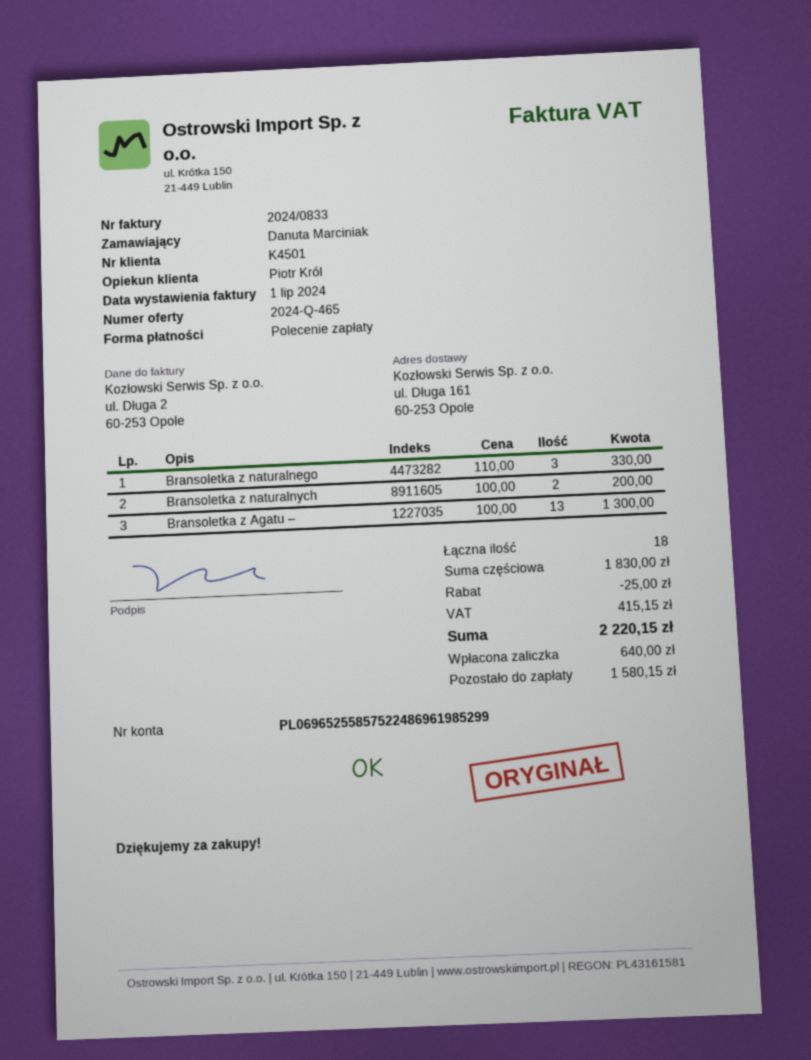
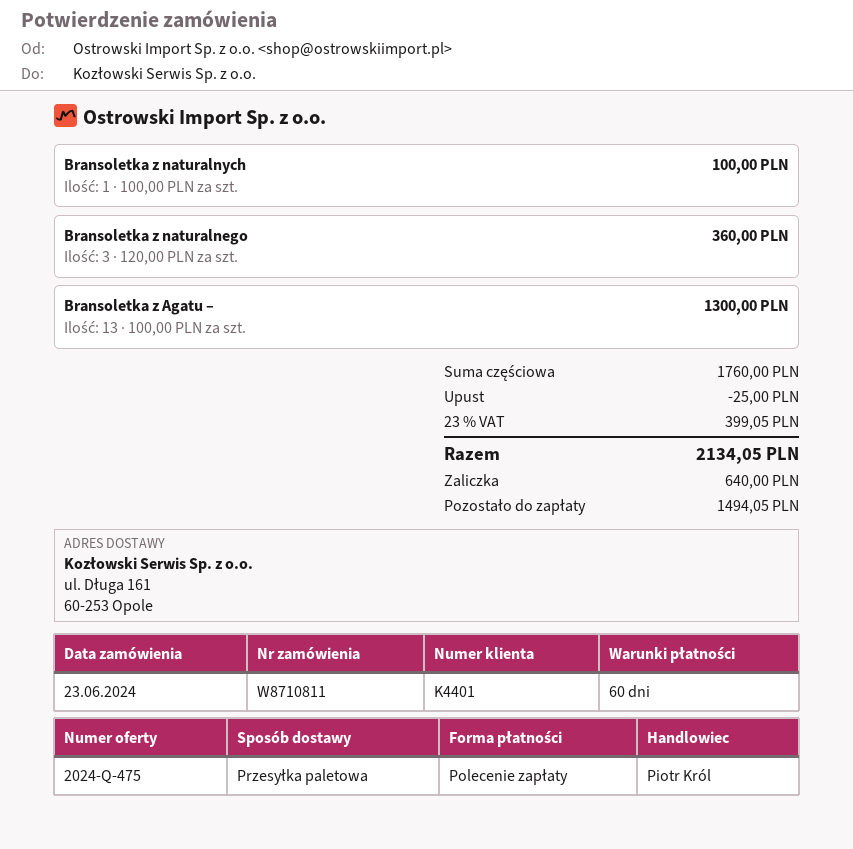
quote number: 2024-Q-465 -> 2024-Q-475
customer number: K4501 -> K4401
Bransoletka z naturalnego: 3 x 110.00 = 330.00 -> 3 x 120.00 = 360.00
Bransoletka z naturalnych: 2 x 100.00 = 200.00 -> 1 x 100.00 = 100.00
subtotal: 1830.00 -> 1760.00
tax: 415.15 -> 399.05
total: 2220.15 -> 2134.05
balance: 1580.15 -> 1494.05

